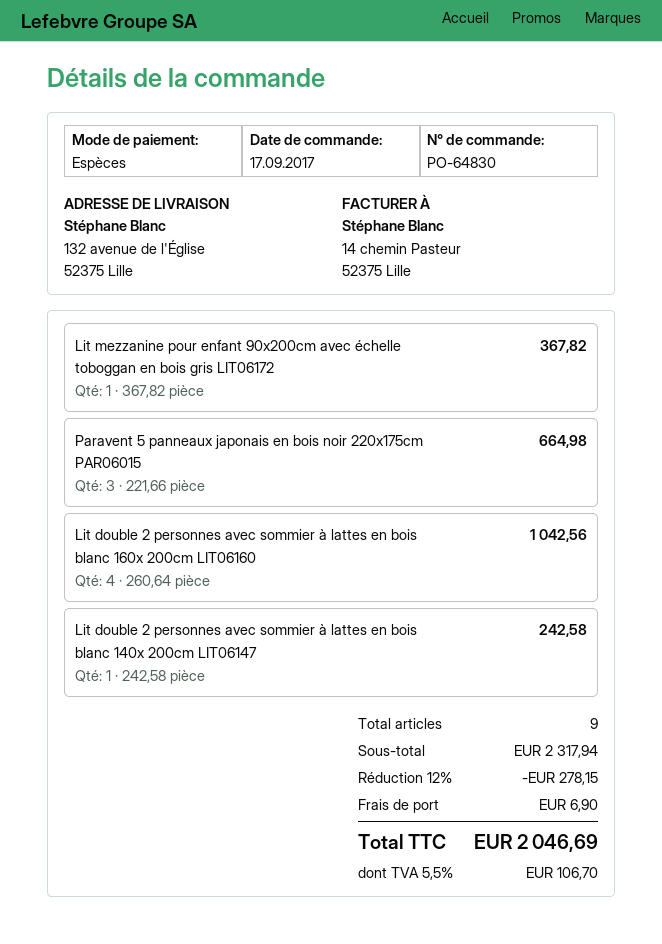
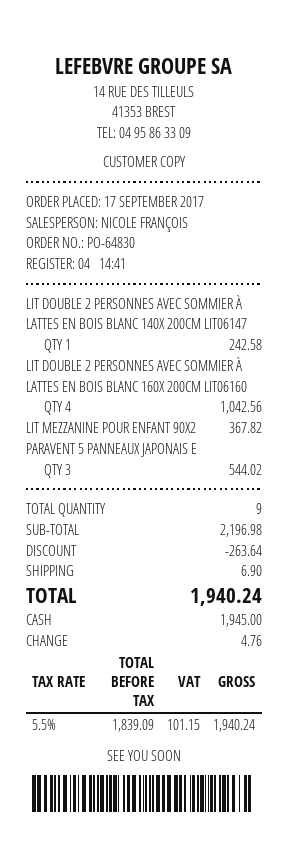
Paravent 5 panneaux japonais en bois noir 220x175cm PAR06015: 3 for 664.98 -> 3 for 544.02
subtotal: 2317.94 -> 2196.98
discount: 278.15 -> 263.64
tax: 5.5% = 106.70 -> 5.5% = 101.15
total: 2046.69 -> 1940.24

